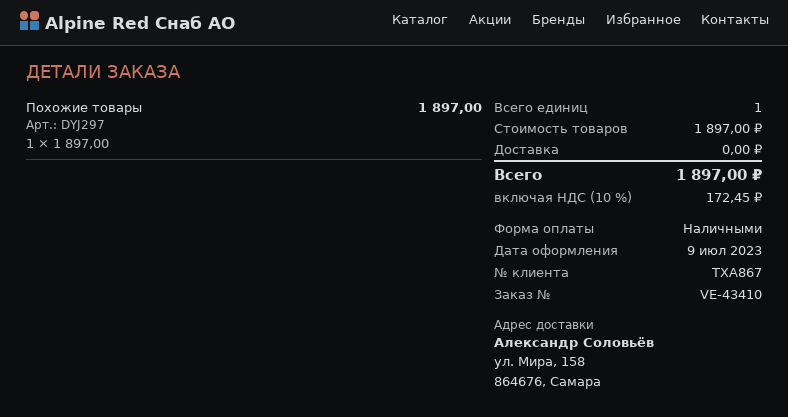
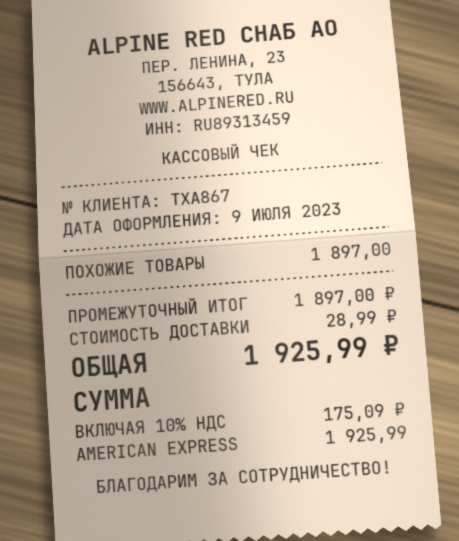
payment method: cash -> American Express
shipping: 0.00 -> 28.99
tax: 10% = 172.45 -> 10% = 175.09
total: 1897.00 -> 1925.99

